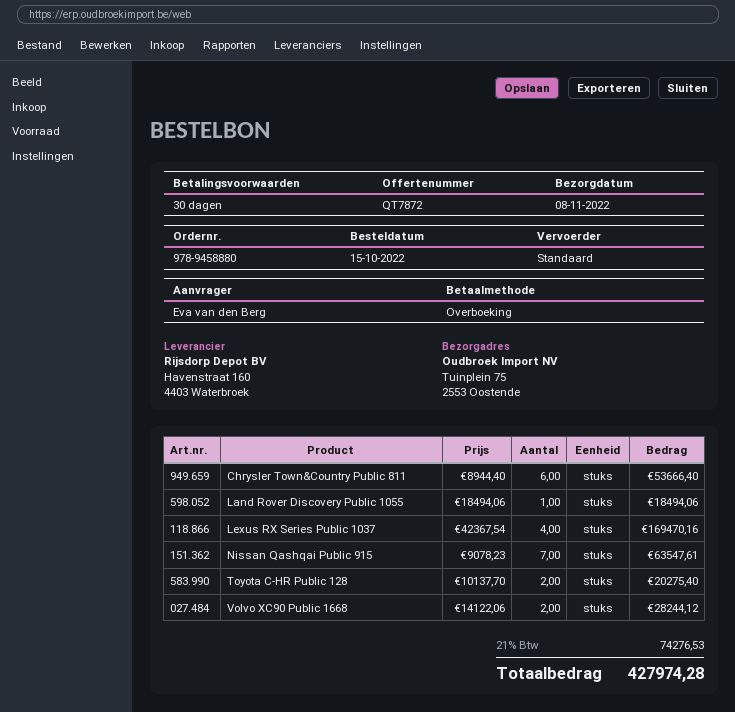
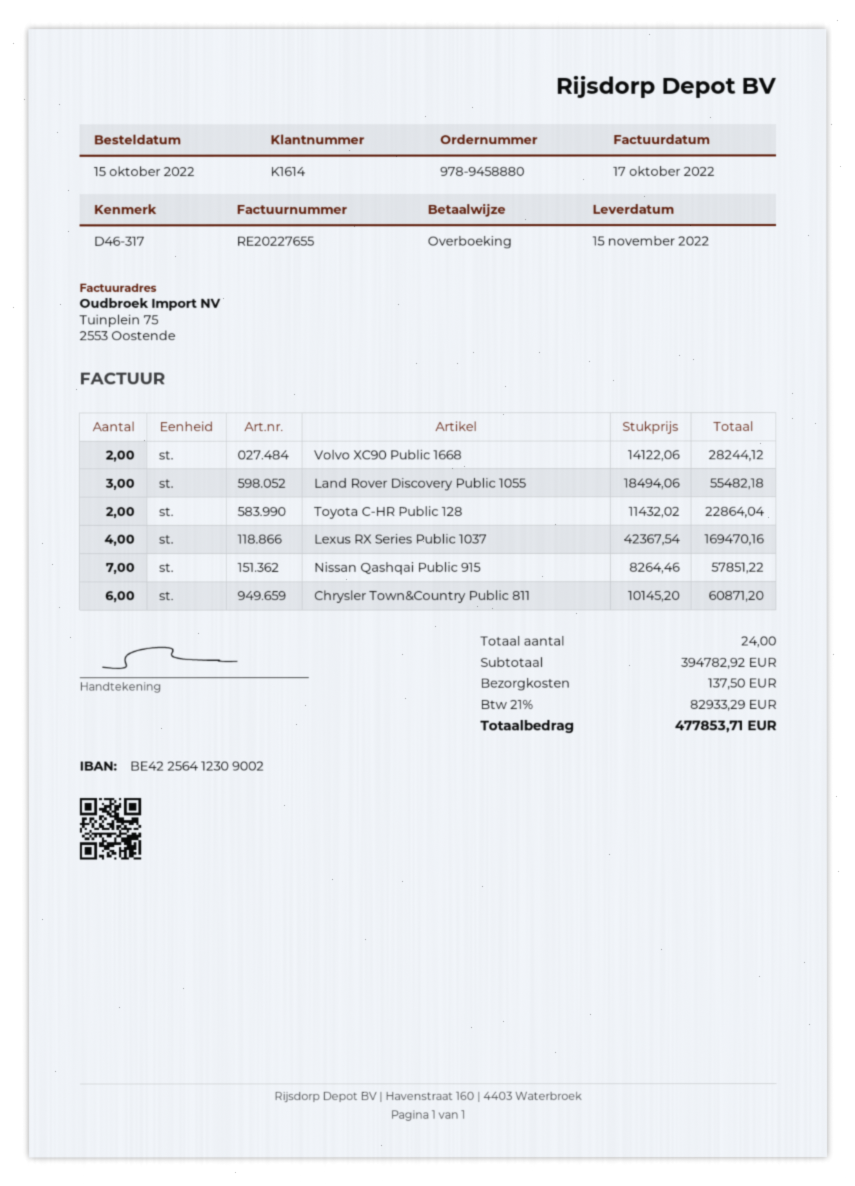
delivery date: 2022-11-08 -> 2022-11-15
Chrysler Town&Country Public 811: 6 x 8944.40 = 53666.40 -> 6 x 10145.20 = 60871.20
Land Rover Discovery Public 1055: 1 x 18494.06 = 18494.06 -> 3 x 18494.06 = 55482.18
Nissan Qashqai Public 915: 7 x 9078.23 = 63547.61 -> 7 x 8264.46 = 57851.22
Toyota C-HR Public 128: 2 x 10137.70 = 20275.40 -> 2 x 11432.02 = 22864.04
shipping: none -> 137.50
tax: 21% = 74276.53 -> 21% = 82933.29
total: 427974.28 -> 477853.71

